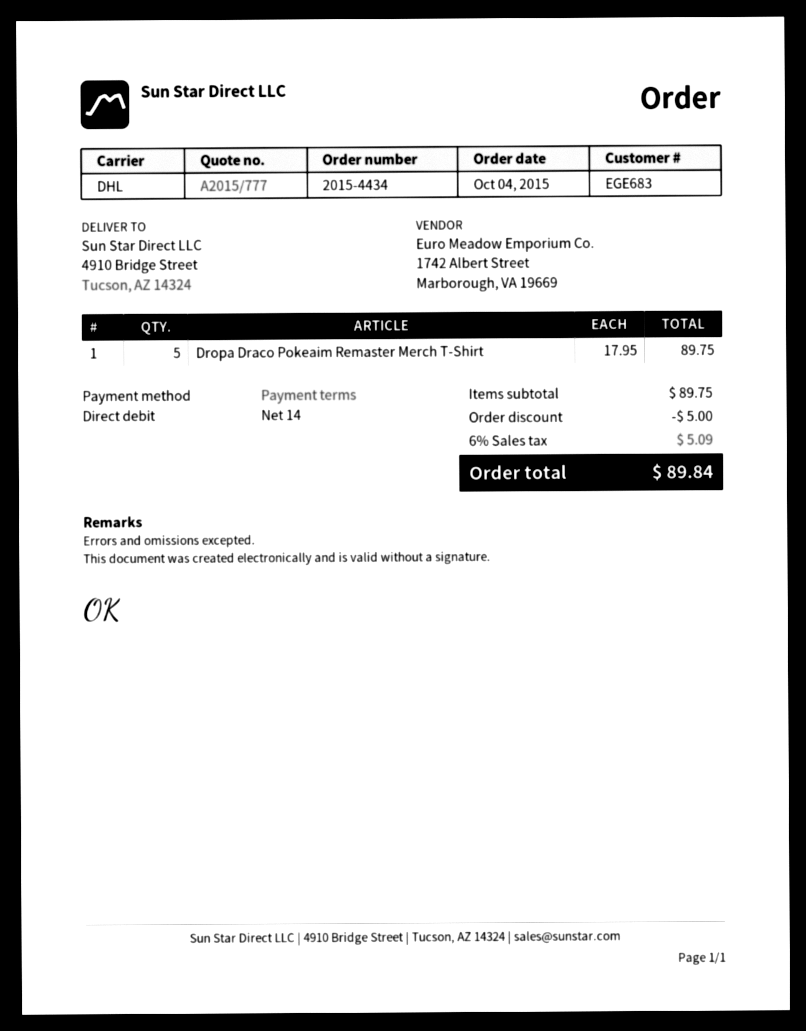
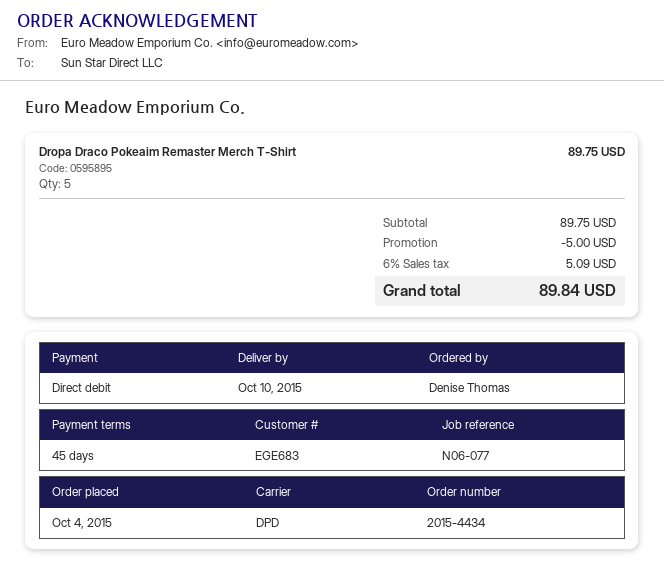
payment terms: 14 days -> 45 days
shipping method: DHL -> DPD

